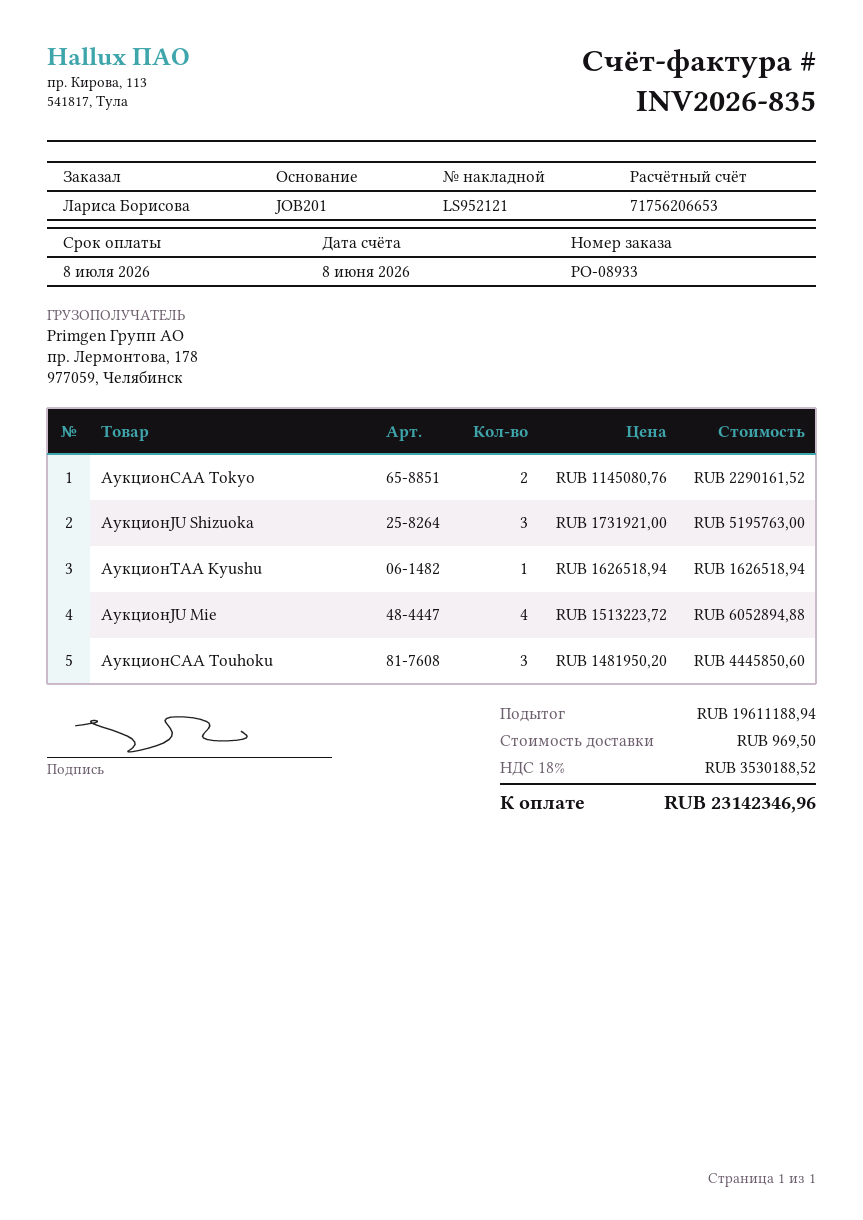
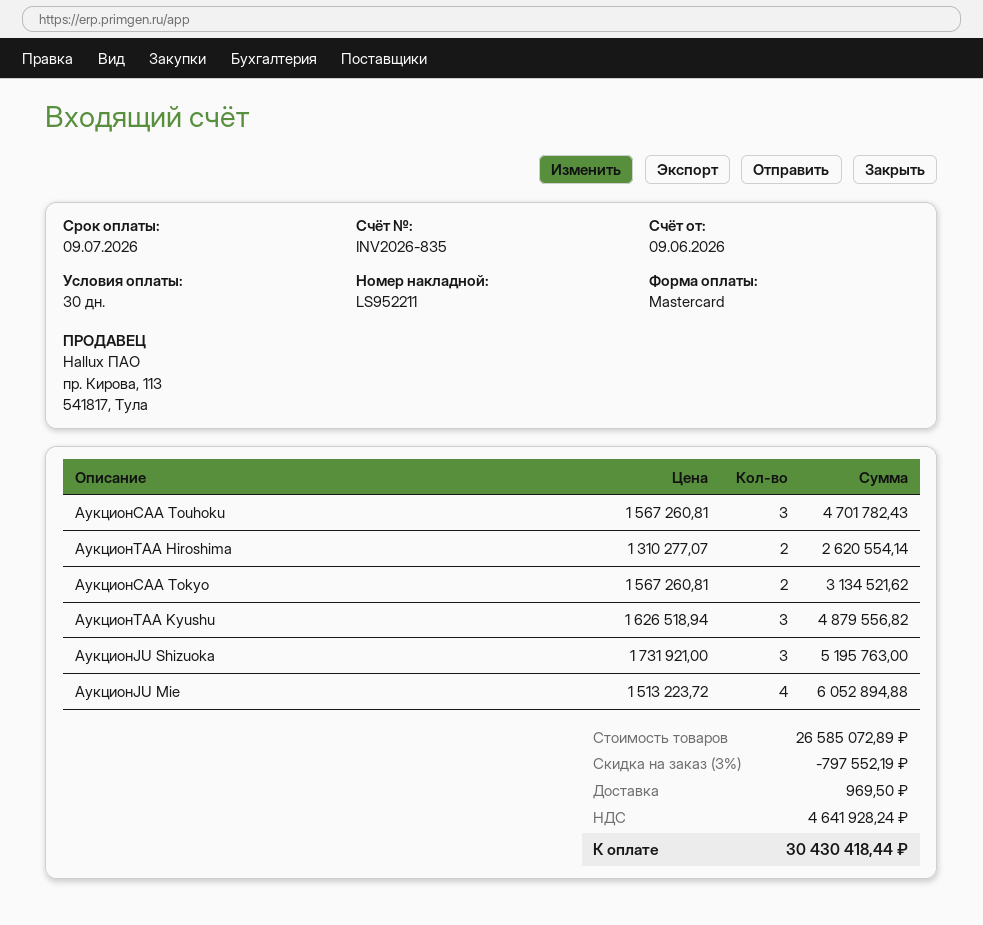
delivery note number: LS952121 -> LS952211
invoice date: 2026-06-08 -> 2026-06-09
due date: 2026-07-08 -> 2026-07-09
АукционCAA Tokyo: 2 x 1145080.76 = 2290161.52 -> 2 x 1567260.81 = 3134521.62
АукционTAA Kyushu: 1 x 1626518.94 = 1626518.94 -> 3 x 1626518.94 = 4879556.82
АукционCAA Touhoku: 3 x 1481950.20 = 4445850.60 -> 3 x 1567260.81 = 4701782.43
АукционTAA Hiroshima: none -> 2 x 1310277.07 = 2620554.14
subtotal: 19611188.94 -> 26585072.89
discount: none -> 3% = 797552.19
tax: 3530188.52 -> 4641928.24
total: 23142346.96 -> 30430418.44

